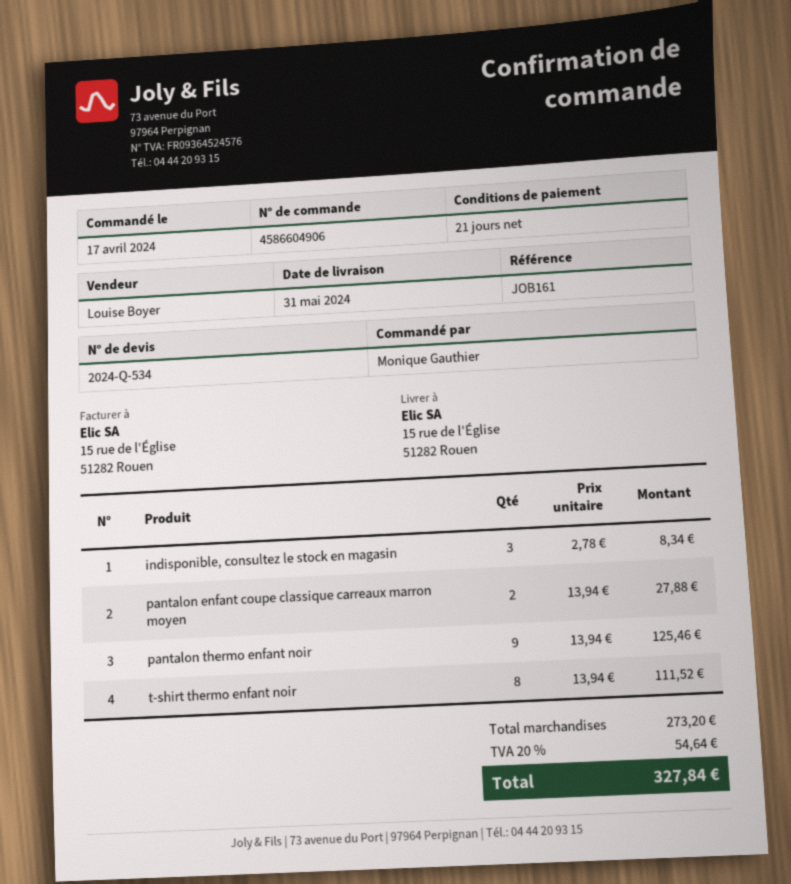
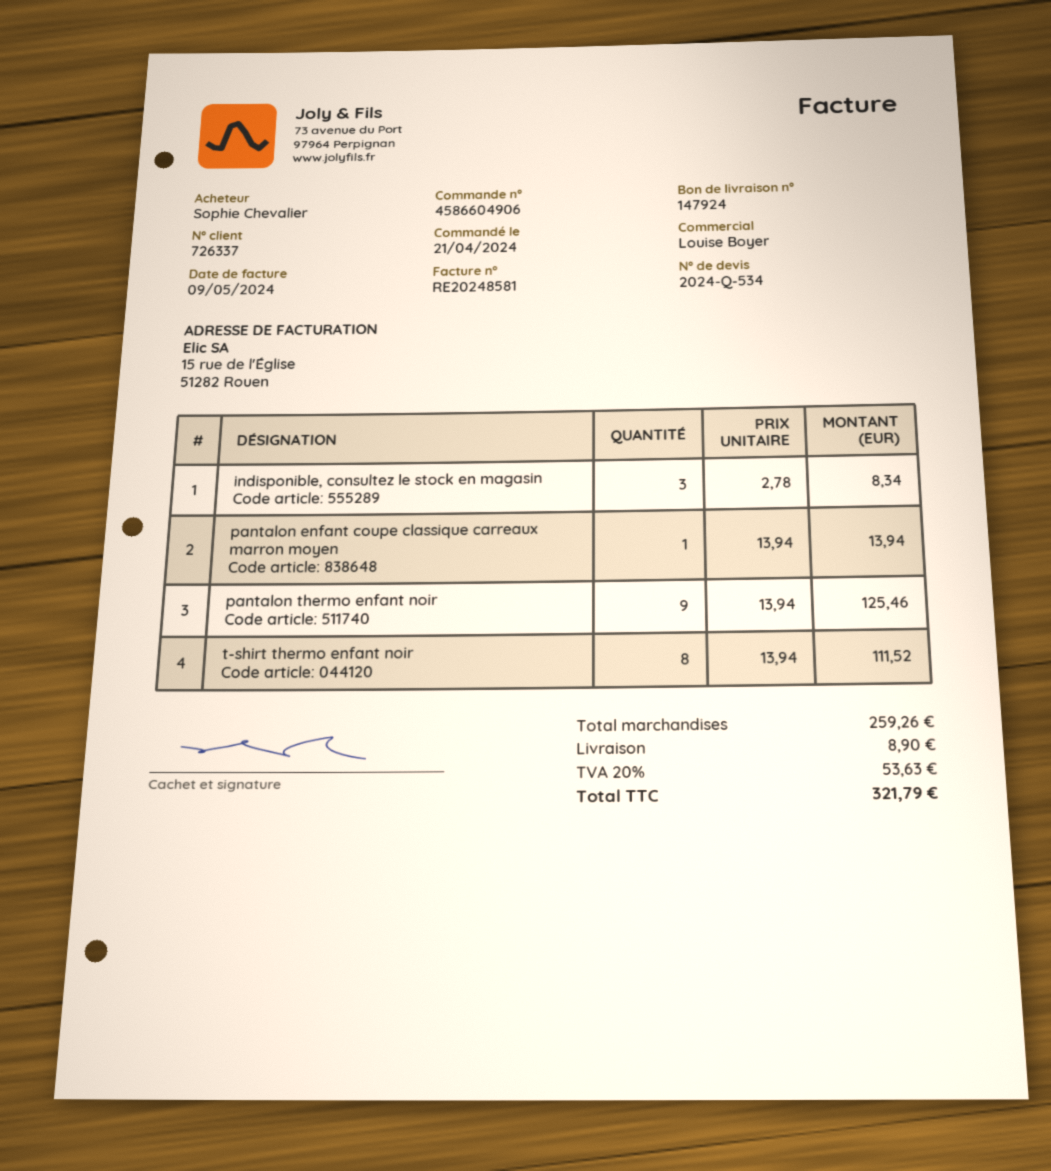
order date: 2024-04-17 -> 2024-04-21
ordered by: Monique Gauthier -> Sophie Chevalier
pantalon enfant coupe classique carreaux marron moyen: 2 x 13.94 = 27.88 -> 1 x 13.94 = 13.94
subtotal: 273.20 -> 259.26
shipping: none -> 8.90
tax: 20% = 54.64 -> 20% = 53.63
total: 327.84 -> 321.79

